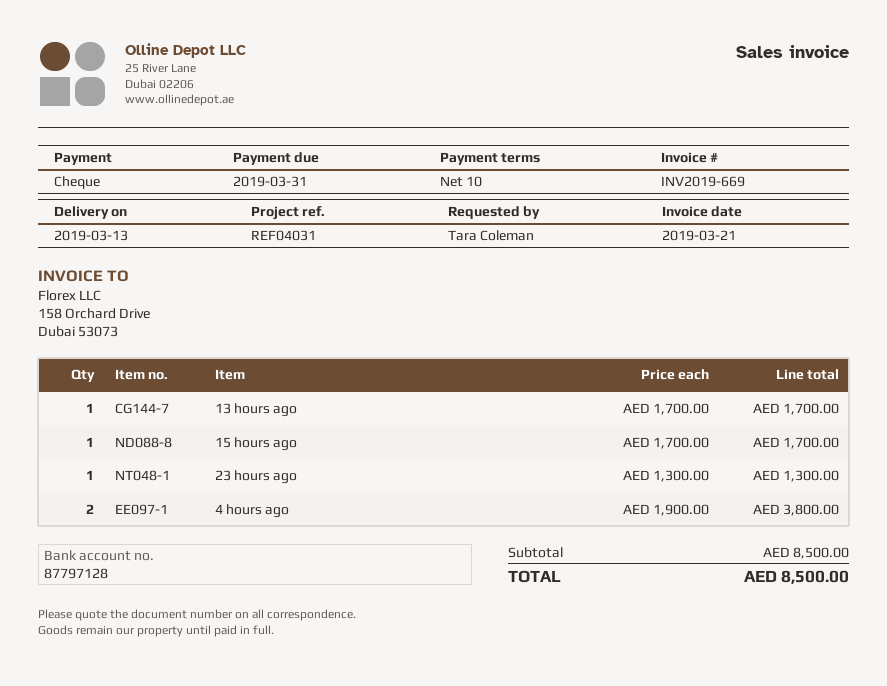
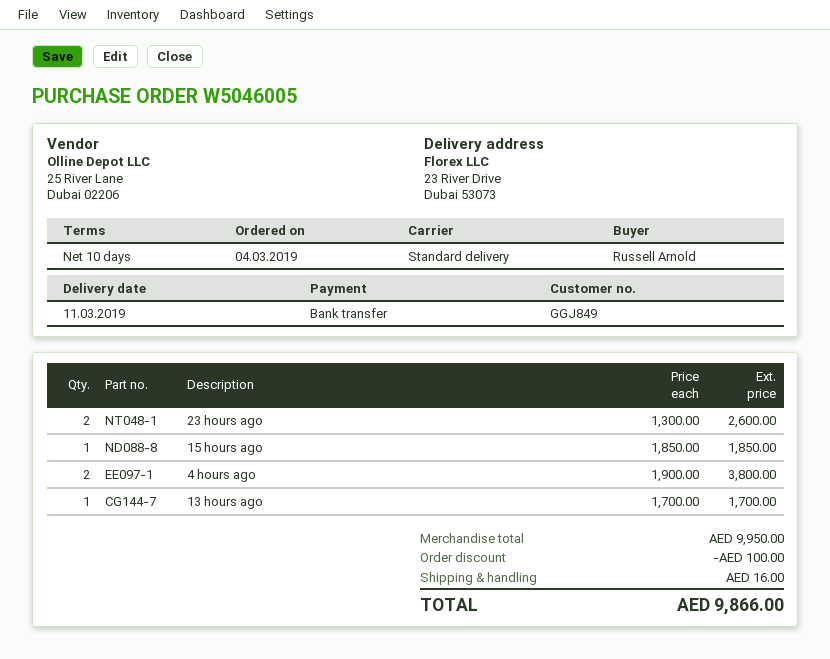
delivery date: 2019-03-13 -> 2019-03-11
ordered by: Tara Coleman -> Russell Arnold
payment method: cheque -> bank transfer
15 hours ago: 1 x 1700.00 = 1700.00 -> 1 x 1850.00 = 1850.00
23 hours ago: 1 x 1300.00 = 1300.00 -> 2 x 1300.00 = 2600.00
subtotal: 8500.00 -> 9950.00
discount: none -> 100.00
shipping: none -> 16.00
total: 8500.00 -> 9866.00

